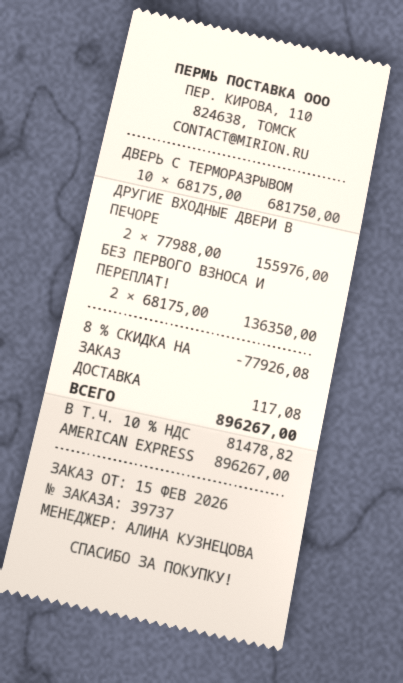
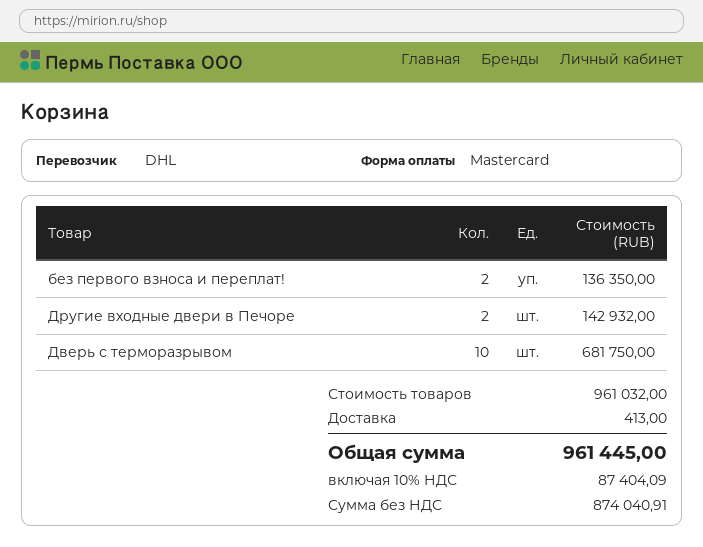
payment method: American Express -> Mastercard
ДРУГИЕ ВХОДНЫЕ ДВЕРИ В ПЕЧОРЕ: 2 for 155976.00 -> 2 for 142932.00
discount: 8% = 77926.08 -> none
shipping: 117.08 -> 413.00
tax: 10% = 81478.82 -> 10% = 87404.09
total: 896267.00 -> 961445.00

